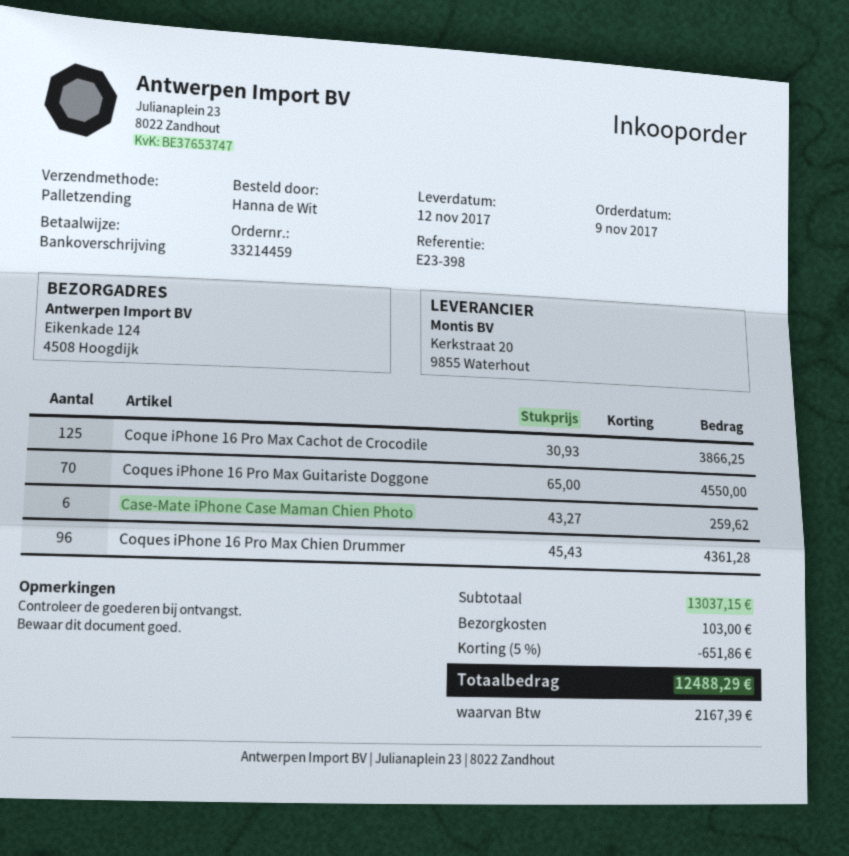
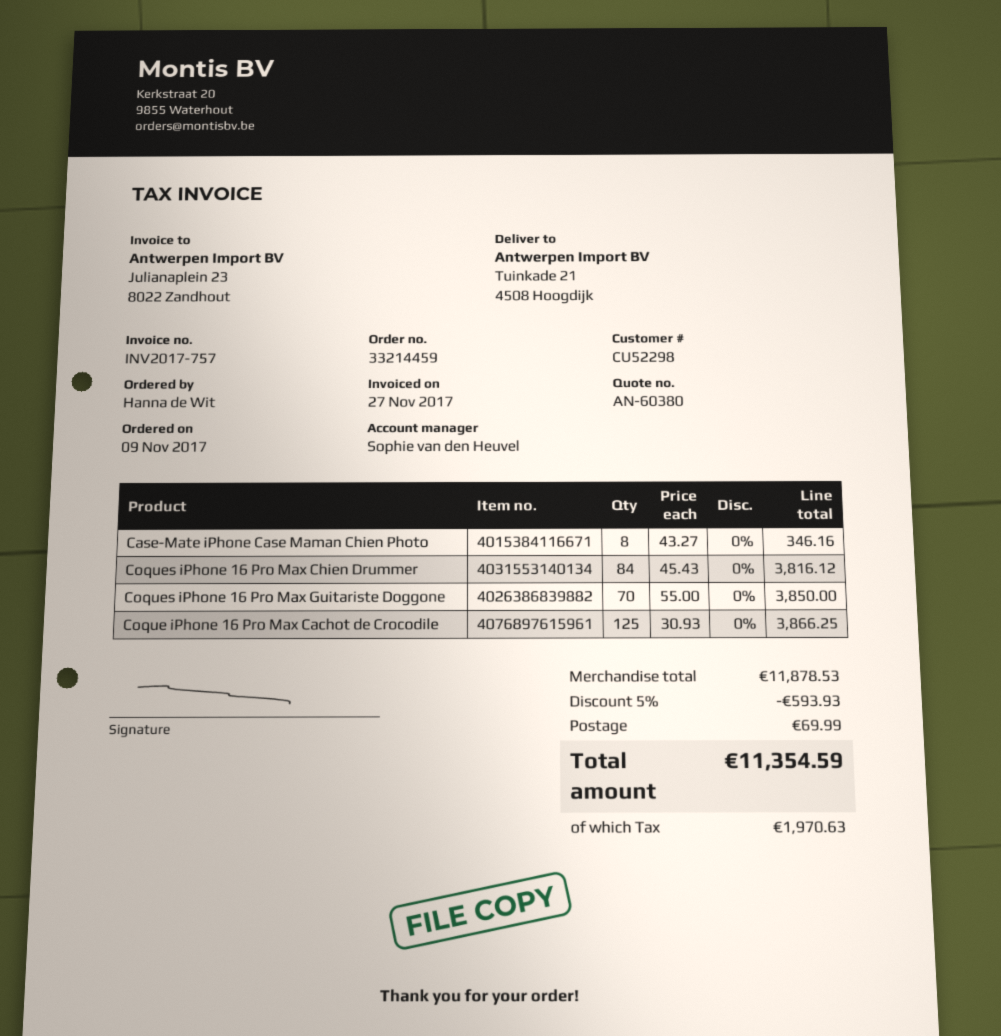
ship to: Eikenkade 124, 4508 Hoogdijk -> Tuinkade 21, 4508 Hoogdijk
Coques iPhone 16 Pro Max Guitariste Doggone: 70 x 65.00 = 4550.00 -> 70 x 55.00 = 3850.00
Case-Mate iPhone Case Maman Chien Photo: 6 x 43.27 = 259.62 -> 8 x 43.27 = 346.16
Coques iPhone 16 Pro Max Chien Drummer: 96 x 45.43 = 4361.28 -> 84 x 45.43 = 3816.12
subtotal: 13037.15 -> 11878.53
discount: 5% = 651.86 -> 5% = 593.93
shipping: 103.00 -> 69.99
tax: 2167.39 -> 1970.63
total: 12488.29 -> 11354.59

